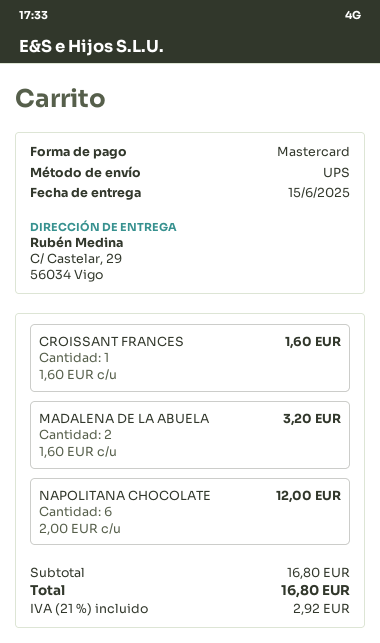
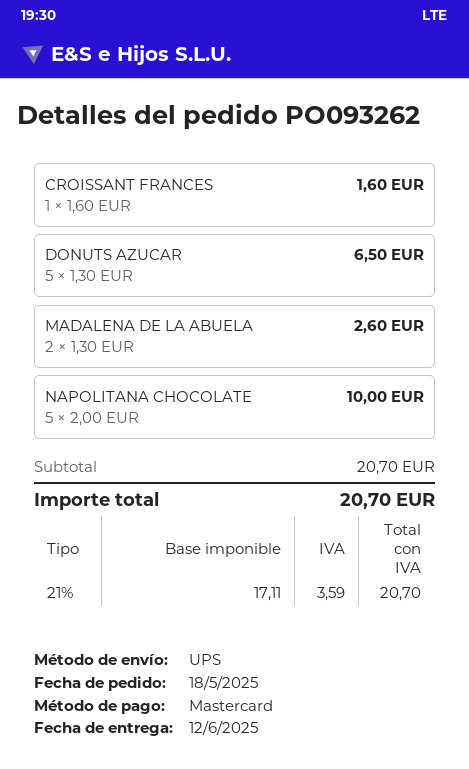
delivery date: 2025-06-15 -> 2025-06-12
MADALENA DE LA ABUELA: 2 x 1.60 = 3.20 -> 2 x 1.30 = 2.60
NAPOLITANA CHOCOLATE: 6 x 2.00 = 12.00 -> 5 x 2.00 = 10.00
DONUTS AZUCAR: none -> 5 x 1.30 = 6.50
subtotal: 16.80 -> 20.70
tax: 21% = 2.92 -> 21% = 3.59
total: 16.80 -> 20.70

